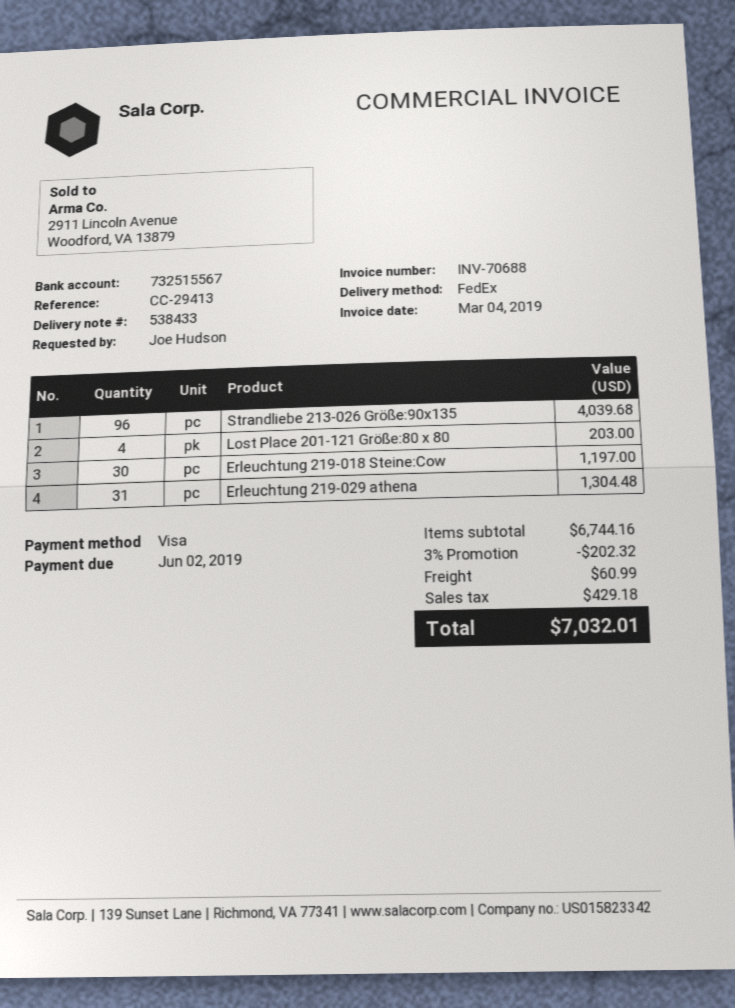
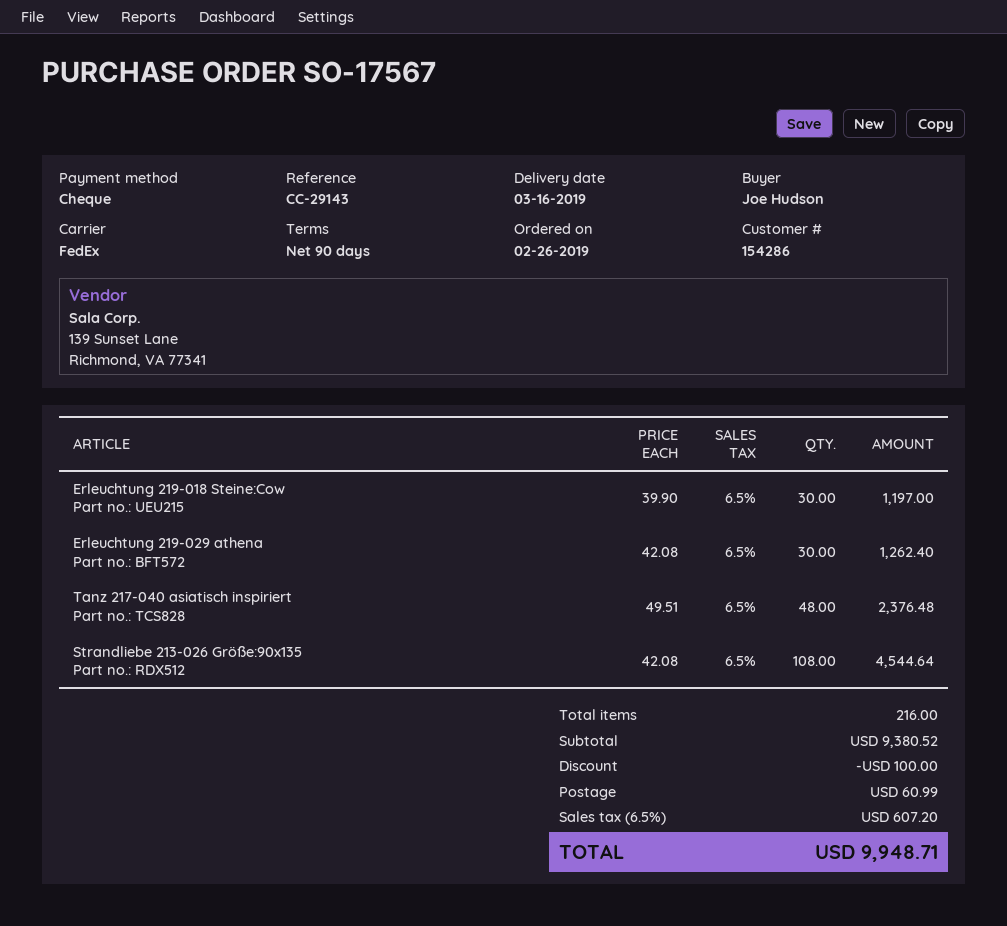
reference: CC-29413 -> CC-29143
payment method: Visa -> cheque
Strandliebe 213-026 Größe:90x135: 96 for 4039.68 -> 108 for 4544.64
Lost Place 201-121 Größe:80 x 80: 4 for 203.00 -> none
Erleuchtung 219-029 athena: 31 for 1304.48 -> 30 for 1262.40
Tanz 217-040 asiatisch inspiriert: none -> 48 for 2376.48
subtotal: 6744.16 -> 9380.52
discount: 202.32 -> 100.00
tax: 429.18 -> 607.20
total: 7032.01 -> 9948.71

